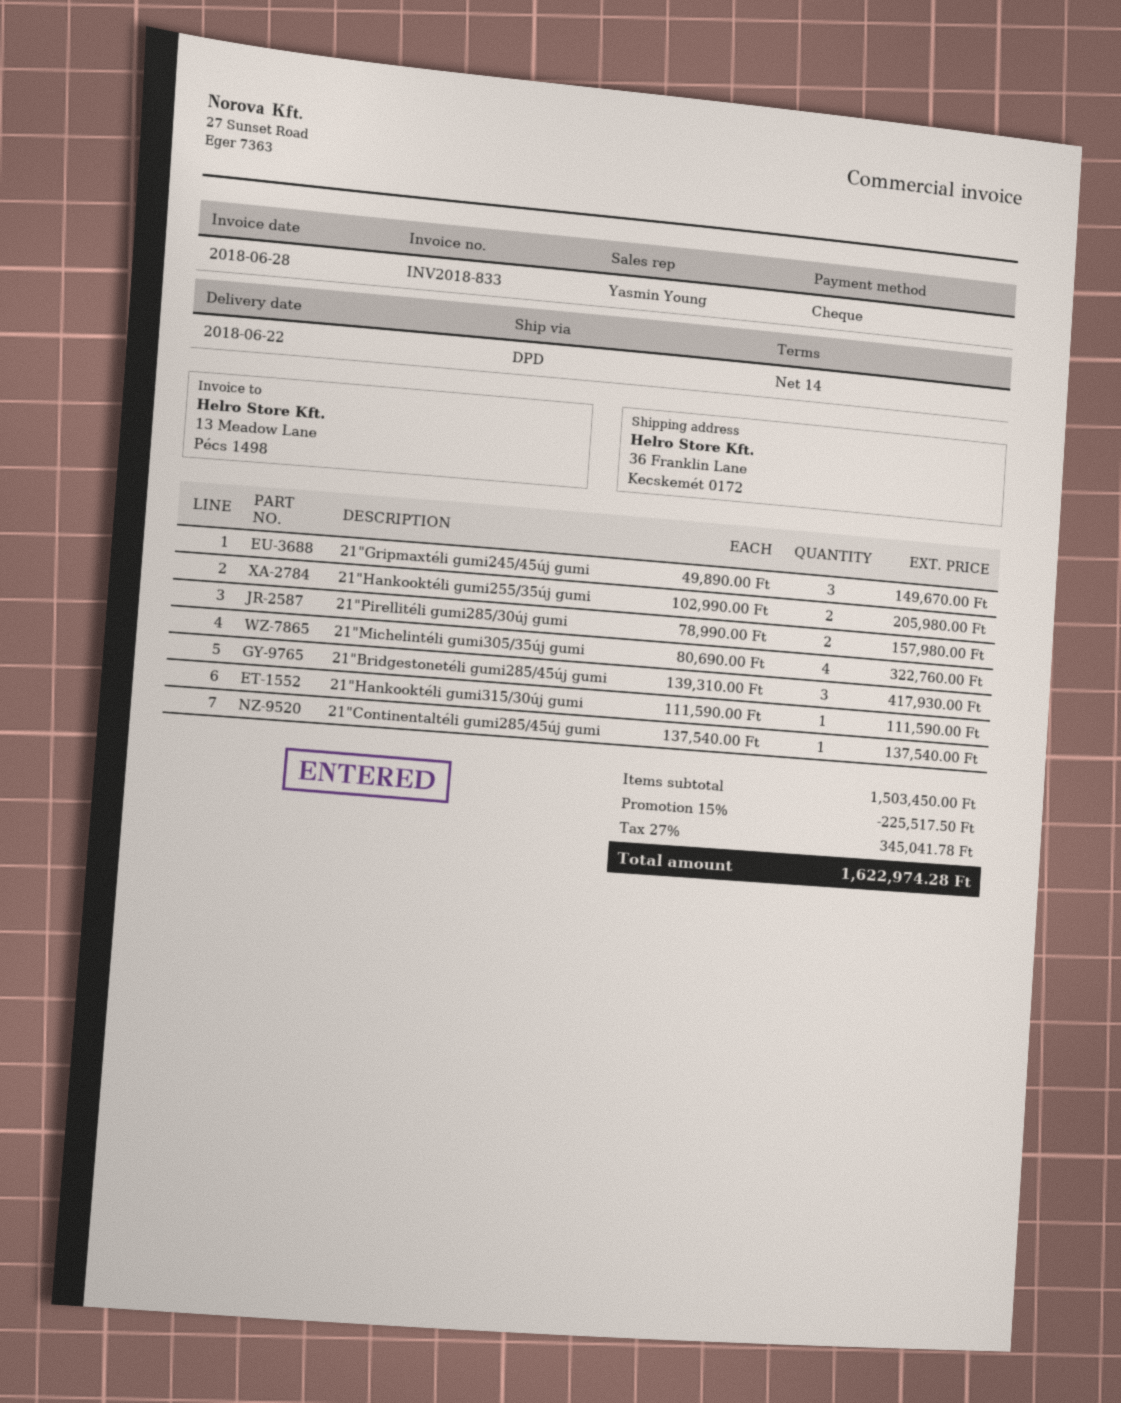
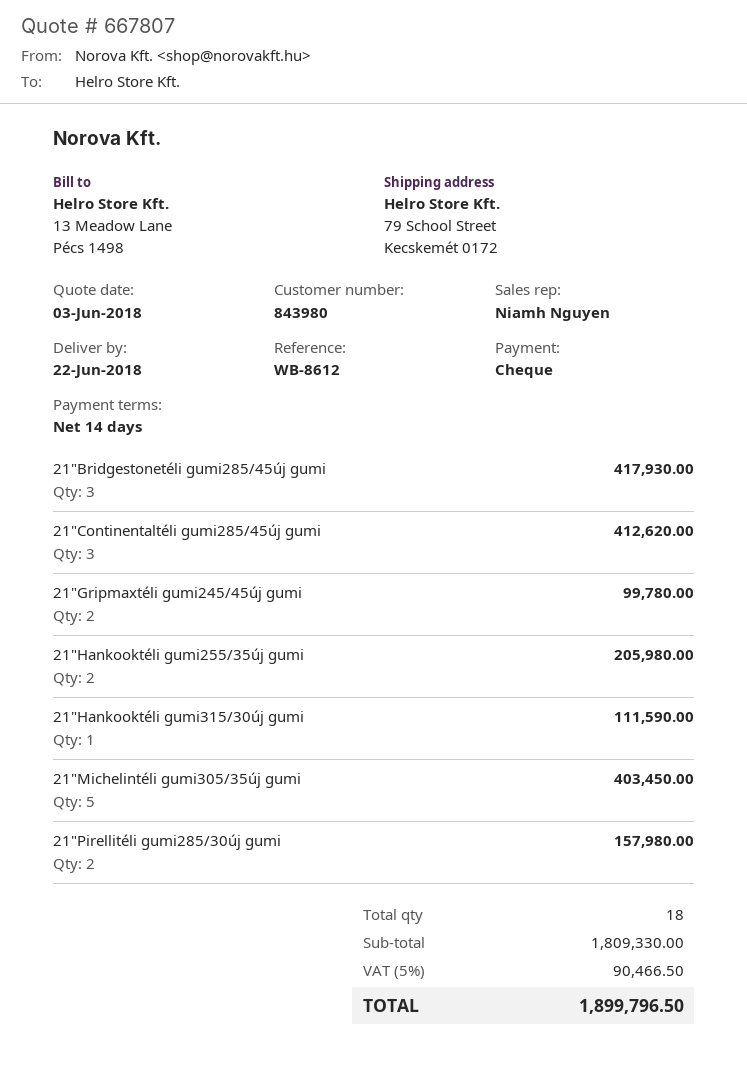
sales rep: Yasmin Young -> Niamh Nguyen
ship to: 36 Franklin Lane, Kecskemét 0172 -> 79 School Street, Kecskemét 0172
21"Gripmaxtéli gumi245/45új gumi: 3 for 149670.00 -> 2 for 99780.00
21"Michelintéli gumi305/35új gumi: 4 for 322760.00 -> 5 for 403450.00
21"Continentaltéli gumi285/45új gumi: 1 for 137540.00 -> 3 for 412620.00
subtotal: 1503450.00 -> 1809330.00
discount: 15% = 225517.50 -> none
tax: 27% = 345041.78 -> 5% = 90466.50
total: 1622974.28 -> 1899796.50

